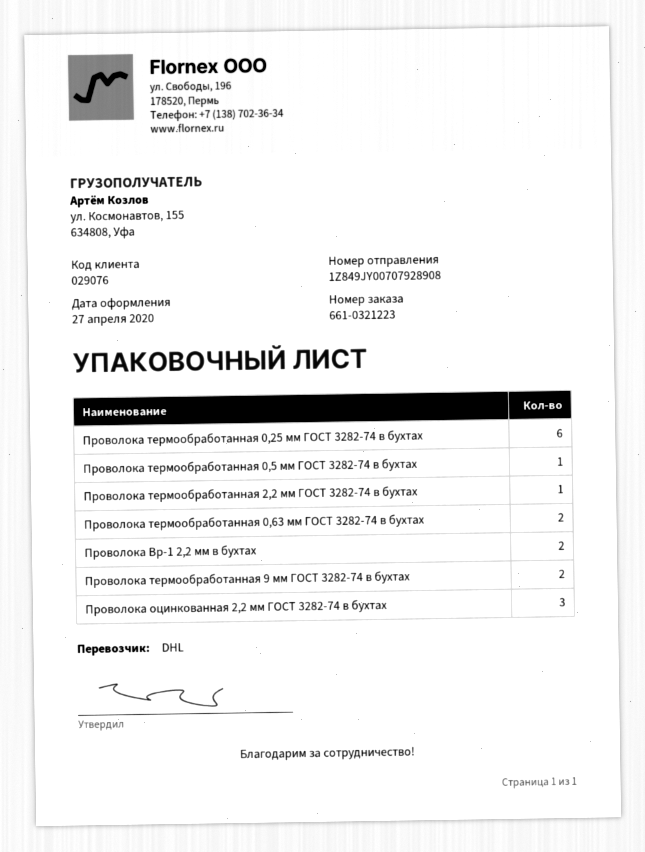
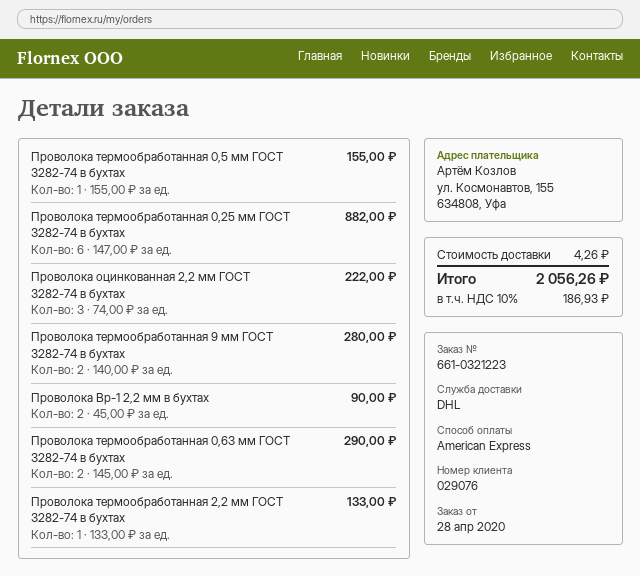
order date: 2020-04-27 -> 2020-04-28

